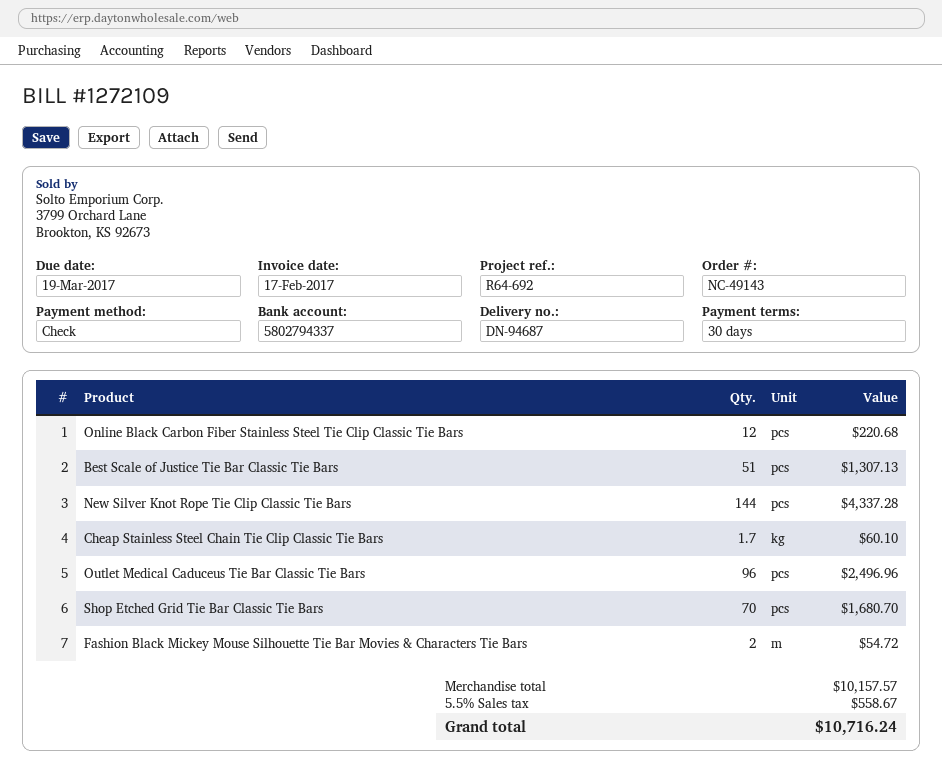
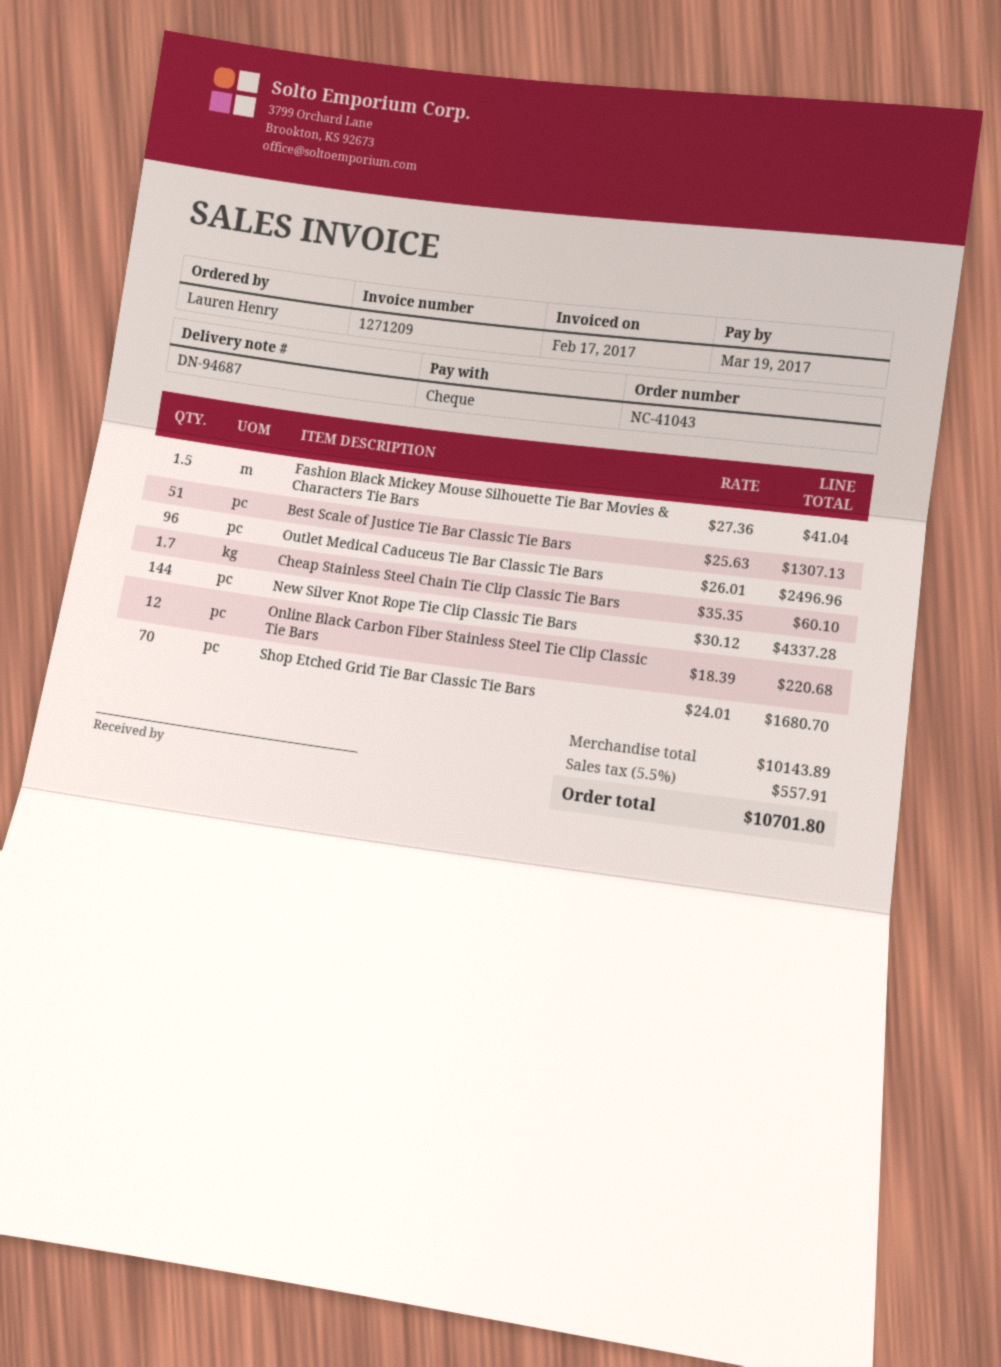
order number: NC-49143 -> NC-41043
invoice number: 1272109 -> 1271209
Fashion Black Mickey Mouse Silhouette Tie Bar Movies & Characters Tie Bars: 2 for 54.72 -> 1.5 for 41.04
subtotal: 10157.57 -> 10143.89
tax: 5.5% = 558.67 -> 5.5% = 557.91
total: 10716.24 -> 10701.80

